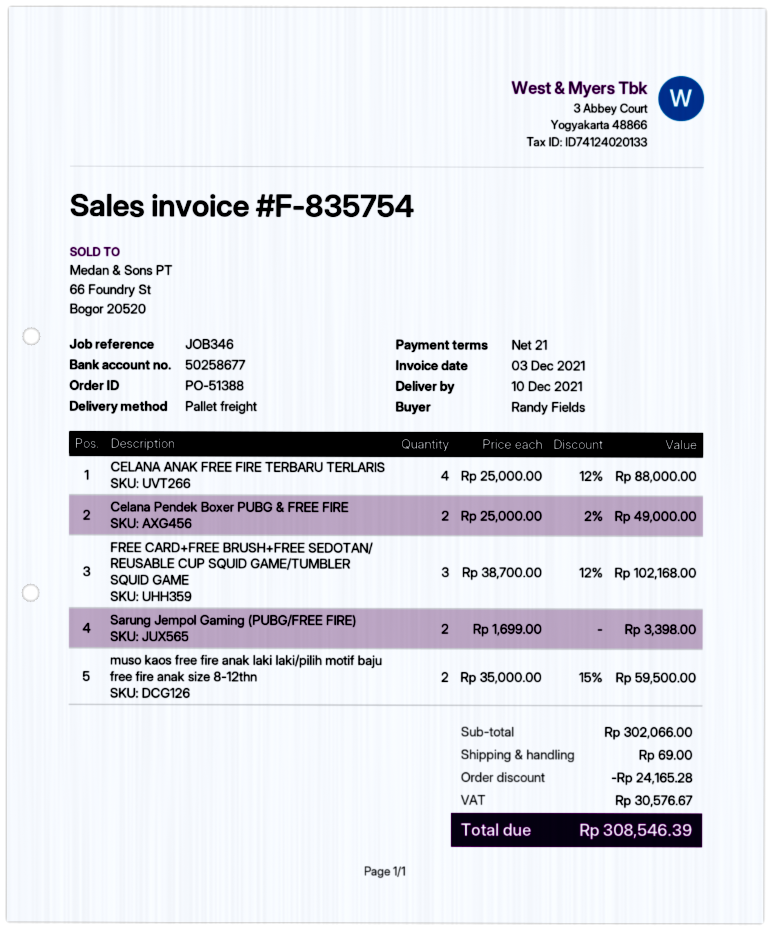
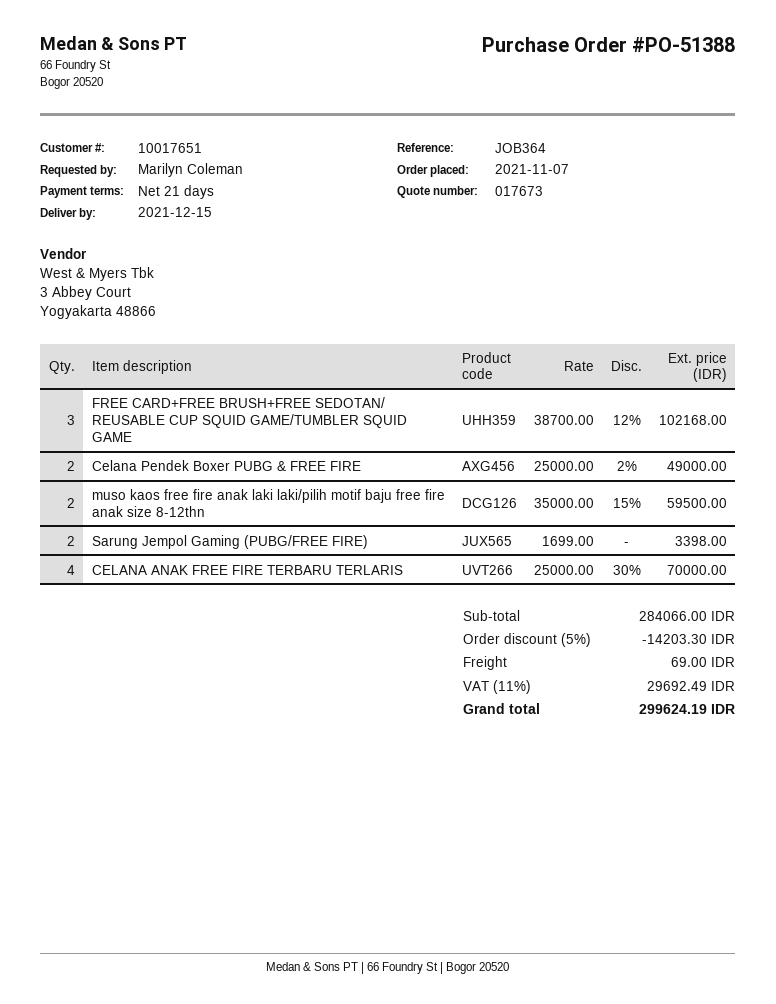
delivery date: 2021-12-10 -> 2021-12-15
reference: JOB346 -> JOB364
ordered by: Randy Fields -> Marilyn Coleman
CELANA ANAK FREE FIRE TERBARU TERLARIS: 4 x 25000.00 - 12% = 88000.00 -> 4 x 25000.00 - 30% = 70000.00
subtotal: 302066.00 -> 284066.00
discount: 24165.28 -> 14203.30
tax: 30576.67 -> 29692.49
total: 308546.39 -> 299624.19

